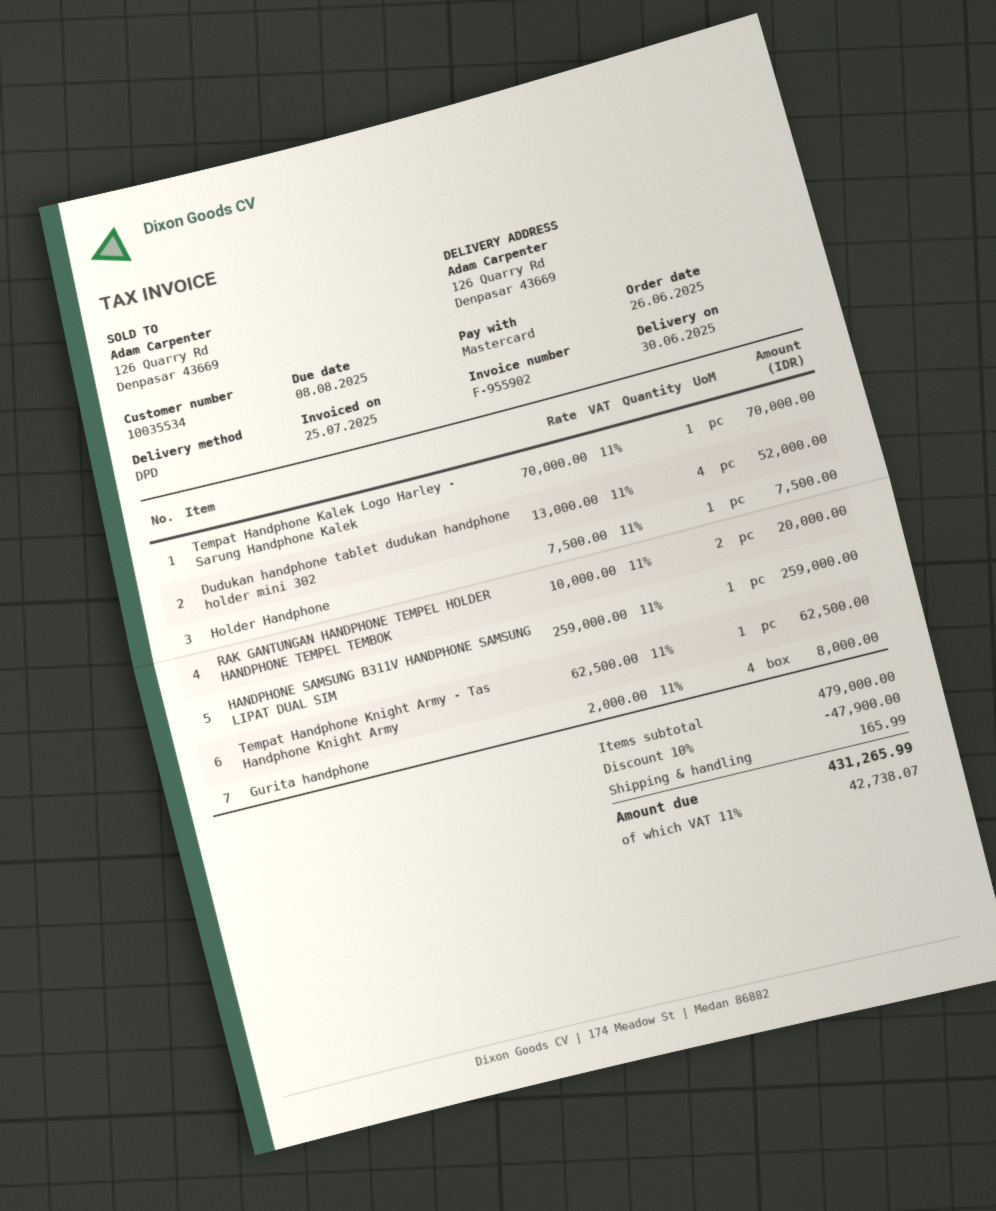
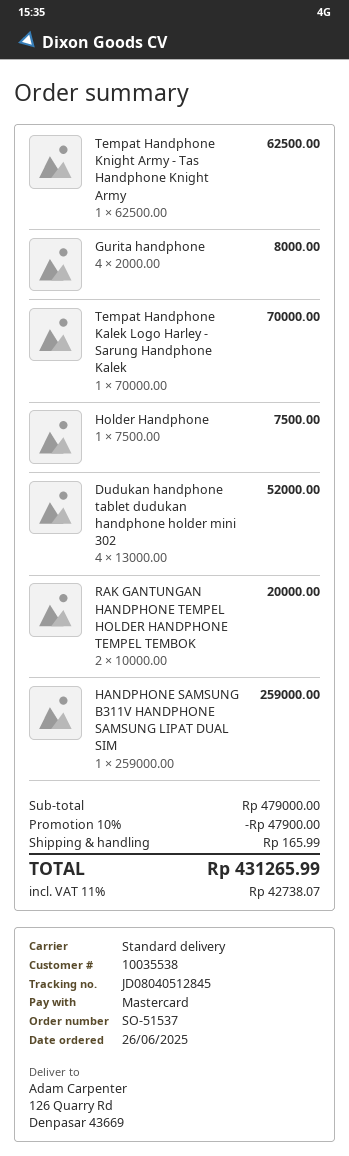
customer number: 10035534 -> 10035538
shipping method: DPD -> standard

